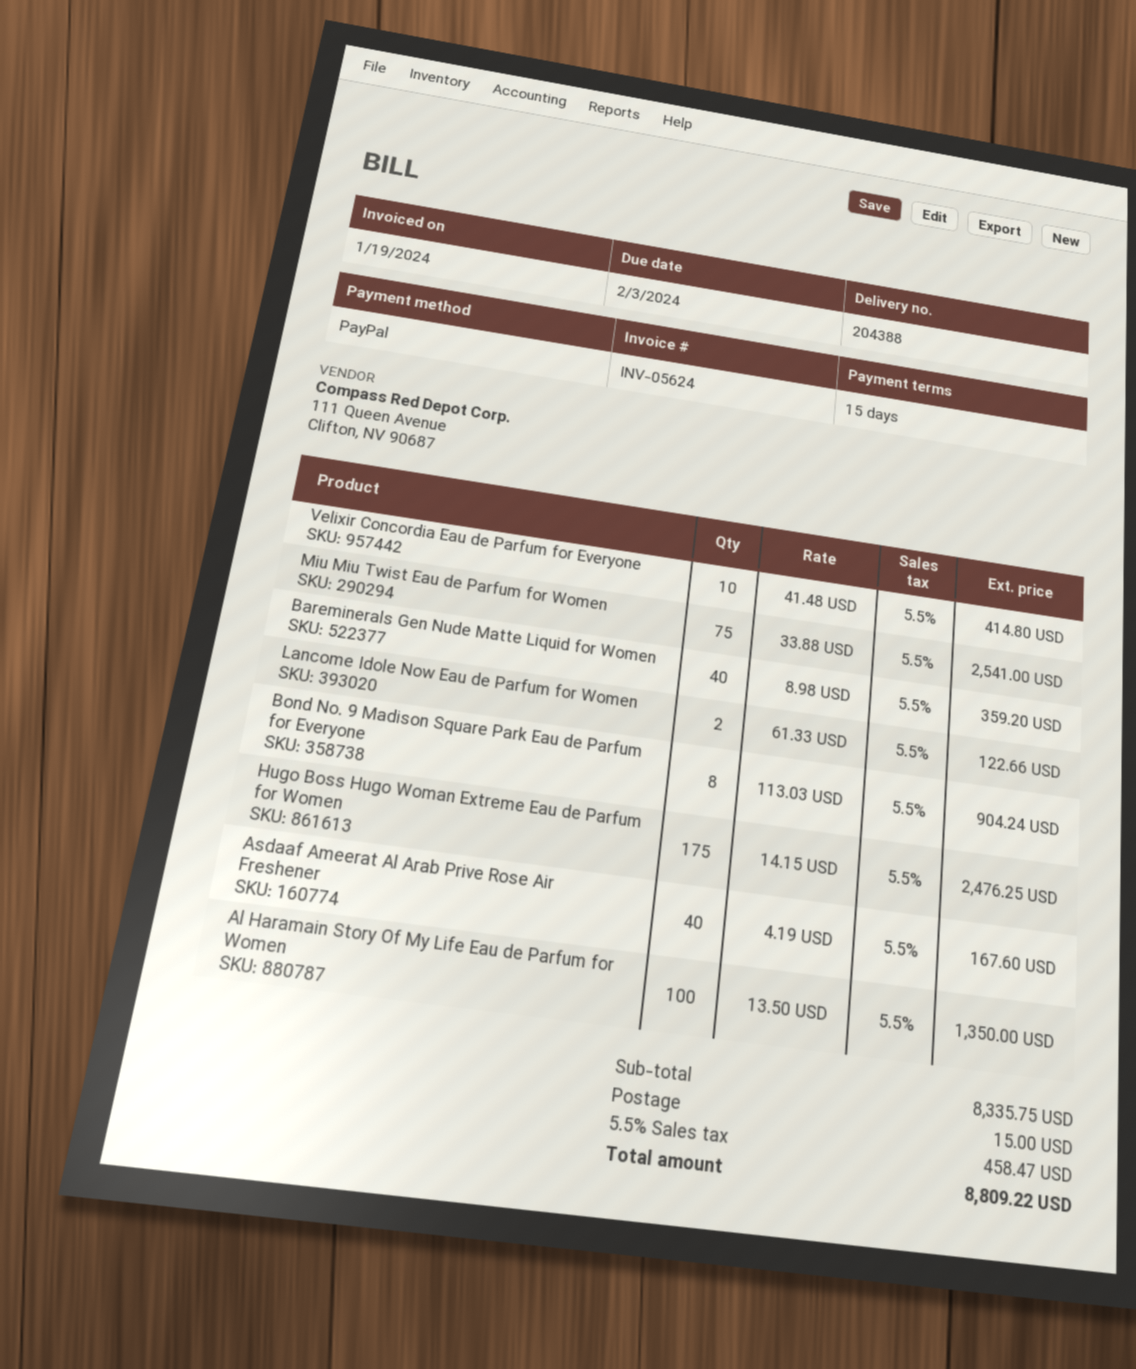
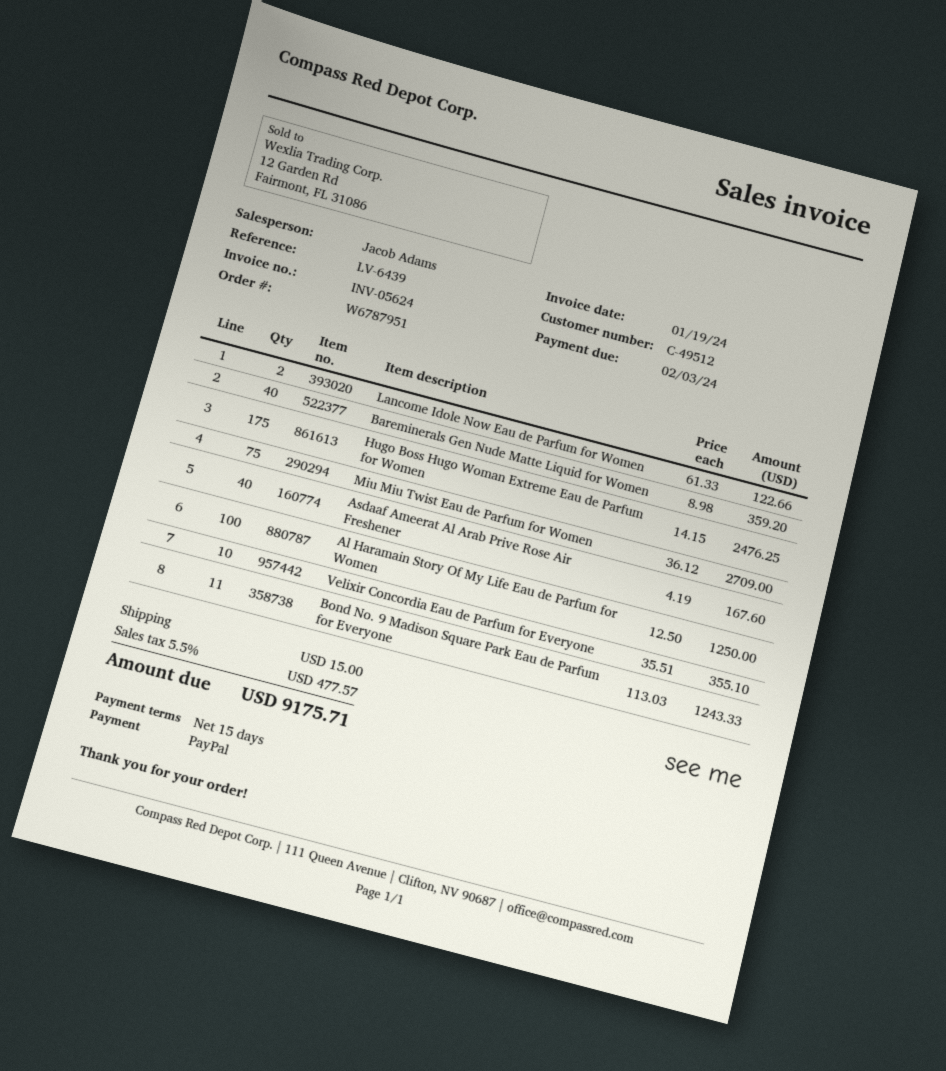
Velixir Concordia Eau de Parfum for Everyone: 10 x 41.48 = 414.80 -> 10 x 35.51 = 355.10
Miu Miu Twist Eau de Parfum for Women: 75 x 33.88 = 2541.00 -> 75 x 36.12 = 2709.00
Bond No. 9 Madison Square Park Eau de Parfum for Everyone: 8 x 113.03 = 904.24 -> 11 x 113.03 = 1243.33
Al Haramain Story Of My Life Eau de Parfum for Women: 100 x 13.50 = 1350.00 -> 100 x 12.50 = 1250.00
tax: 5.5% = 458.47 -> 5.5% = 477.57
total: 8809.22 -> 9175.71

